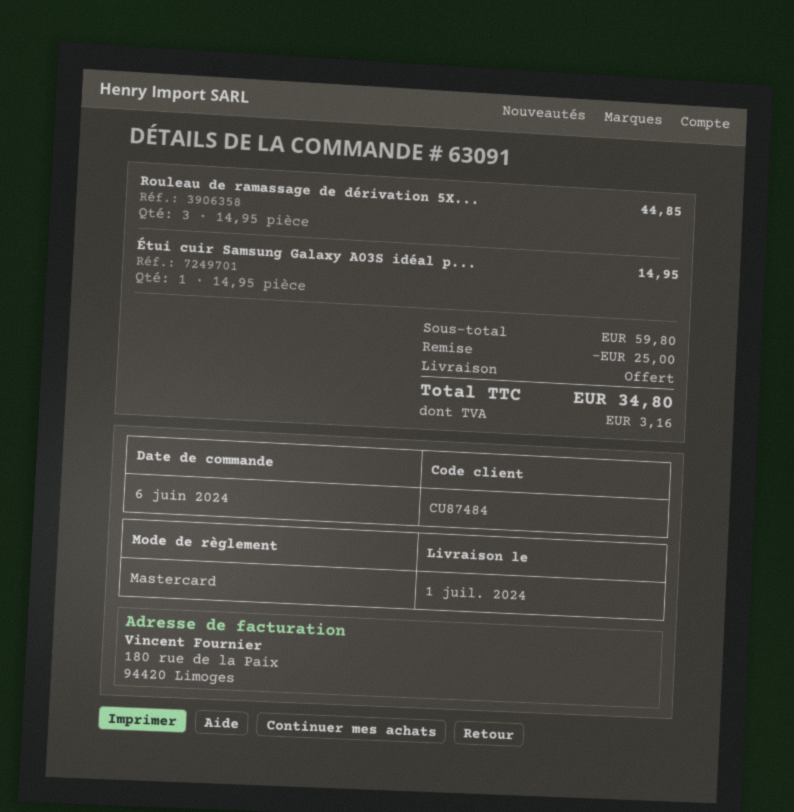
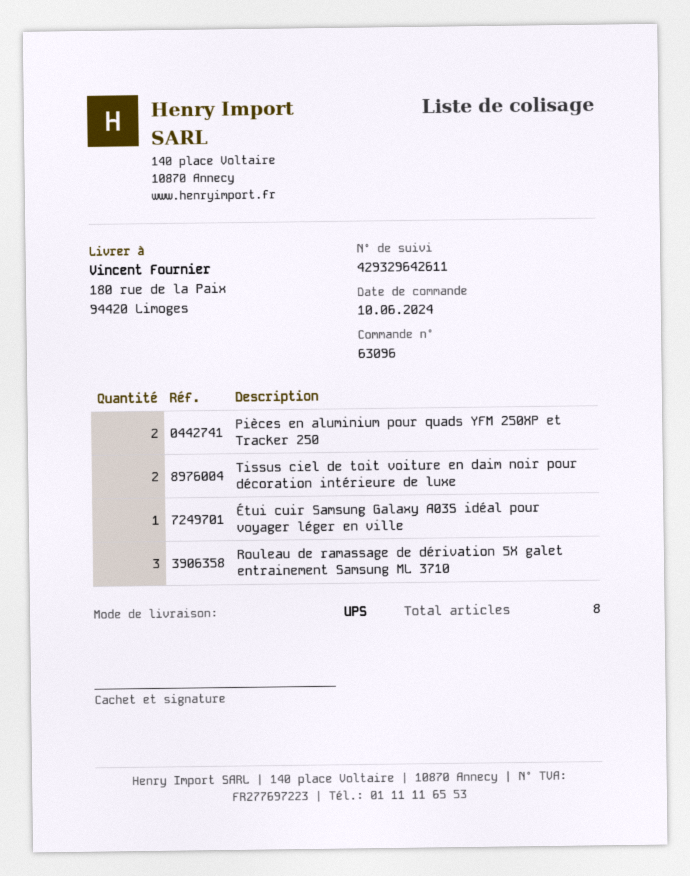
order number: 63091 -> 63096
order date: 2024-06-06 -> 2024-06-10
Pièces en aluminium pour quads YFM 250XP et Tracker 250: none -> 2
Tissus ciel de toit voiture en daim noir pour décoration intérieure de luxe: none -> 2

